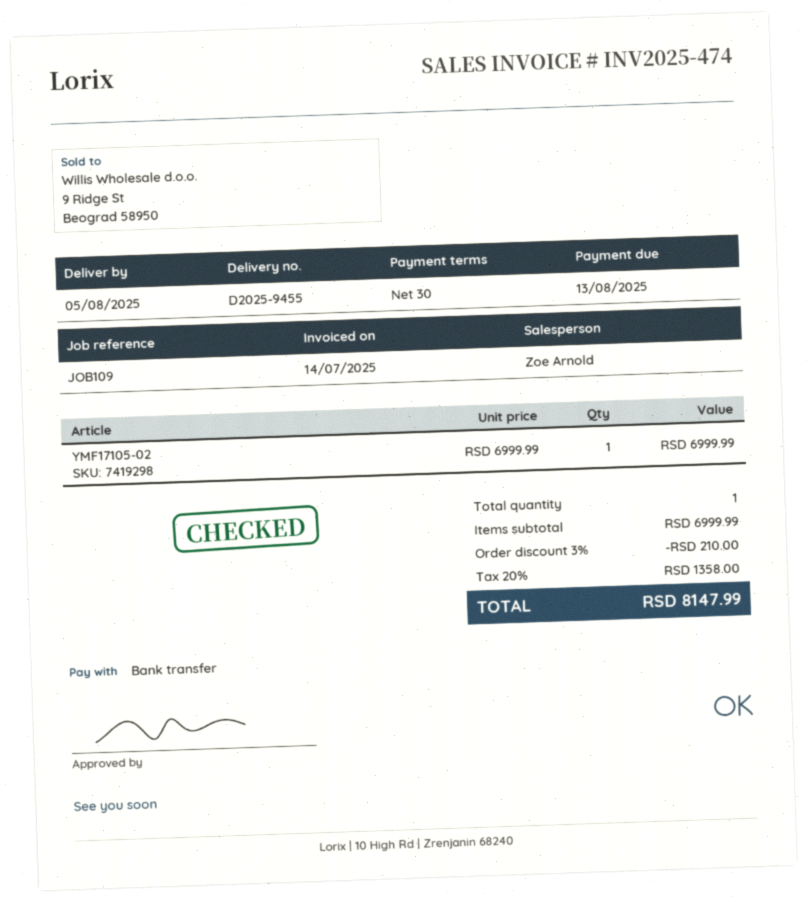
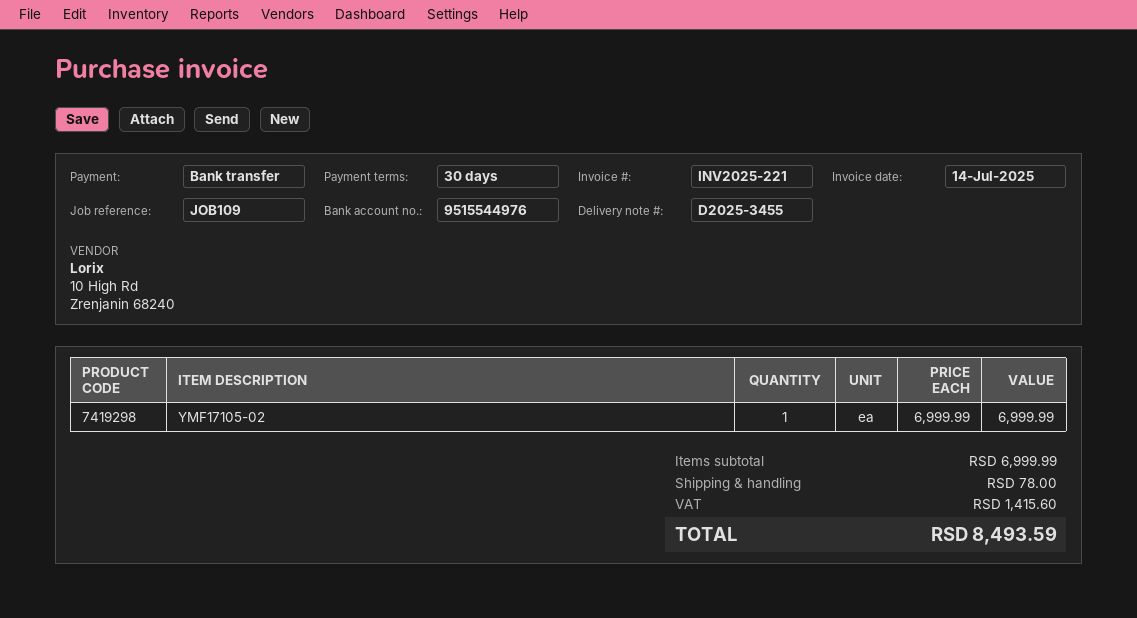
delivery note number: D2025-9455 -> D2025-3455
invoice number: INV2025-474 -> INV2025-221
discount: 3% = 210.00 -> none
shipping: none -> 78.00
tax: 1358.00 -> 1415.60
total: 8147.99 -> 8493.59

